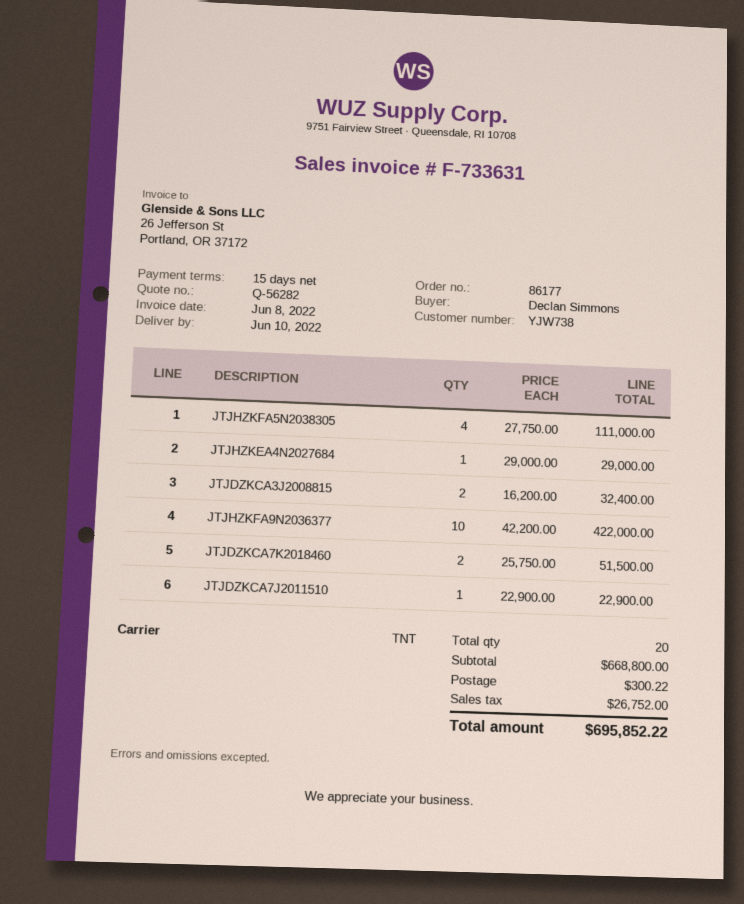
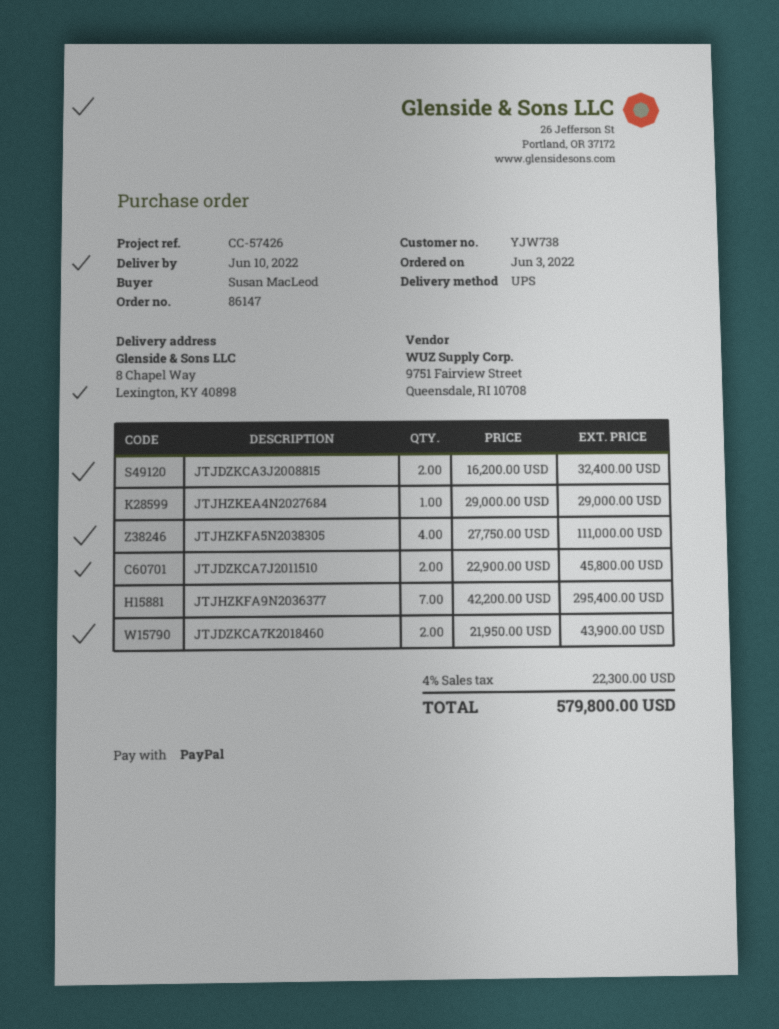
order number: 86177 -> 86147
ordered by: Declan Simmons -> Susan MacLeod
shipping method: TNT -> UPS
JTJHZKFA9N2036377: 10 x 42200.00 = 422000.00 -> 7 x 42200.00 = 295400.00
JTJDZKCA7K2018460: 2 x 25750.00 = 51500.00 -> 2 x 21950.00 = 43900.00
JTJDZKCA7J2011510: 1 x 22900.00 = 22900.00 -> 2 x 22900.00 = 45800.00
shipping: 300.22 -> none
tax: 26752.00 -> 22300.00
total: 695852.22 -> 579800.00

